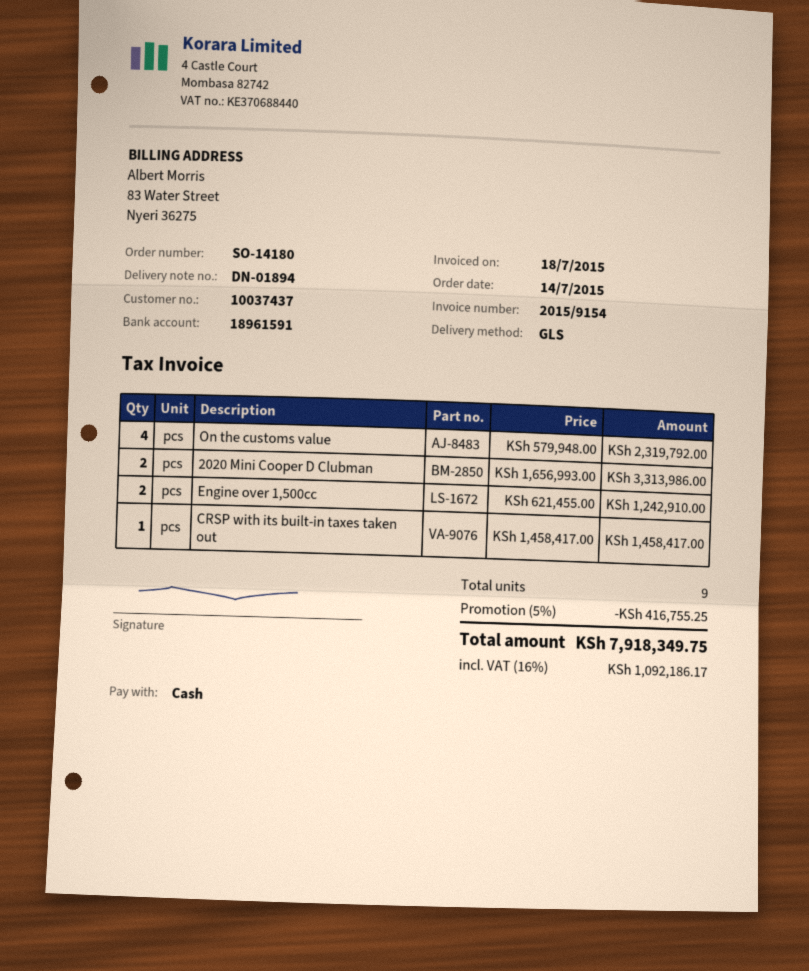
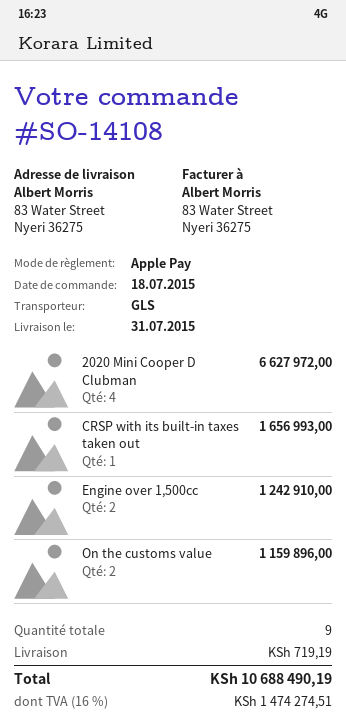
order number: SO-14180 -> SO-14108
order date: 2015-07-14 -> 2015-07-18
payment method: cash -> Apple Pay
On the customs value: 4 for 2319792.00 -> 2 for 1159896.00
2020 Mini Cooper D Clubman: 2 for 3313986.00 -> 4 for 6627972.00
CRSP with its built-in taxes taken out: 1 for 1458417.00 -> 1 for 1656993.00
discount: 5% = 416755.25 -> none
shipping: none -> 719.19
tax: 16% = 1092186.17 -> 16% = 1474274.51
total: 7918349.75 -> 10688490.19

